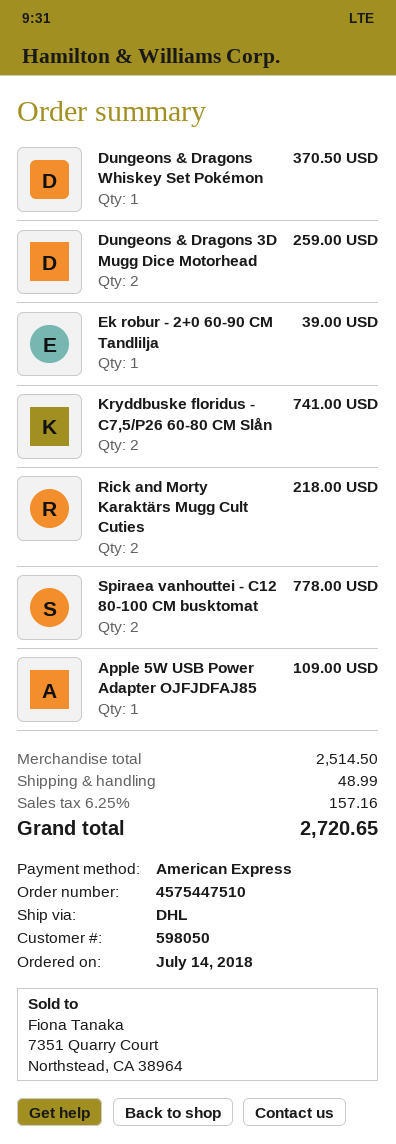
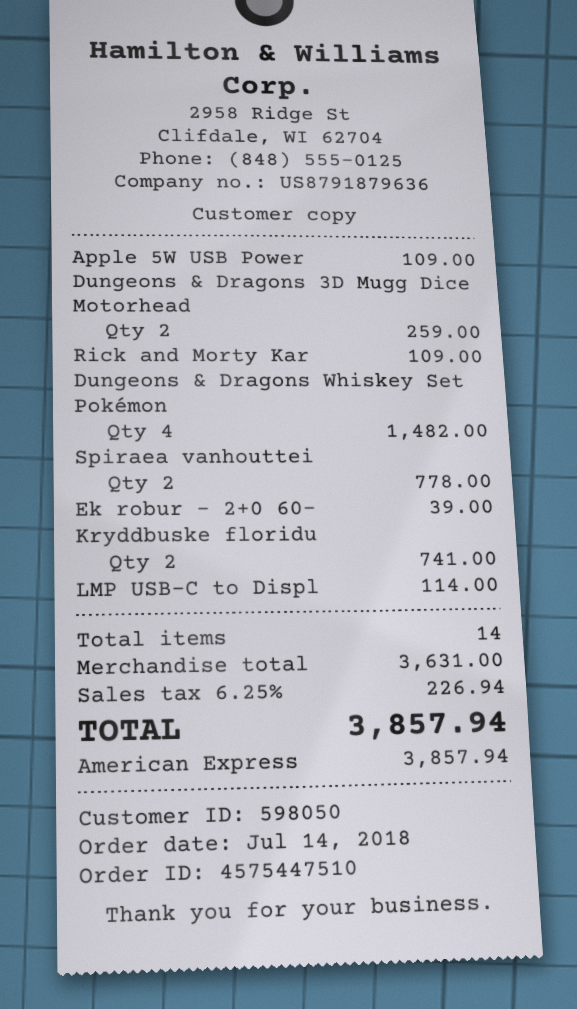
Dungeons & Dragons Whiskey Set Pokémon: 1 for 370.50 -> 4 for 1482.00
Rick and Morty Karaktärs Mugg Cult Cuties: 2 for 218.00 -> 1 for 109.00
LMP USB-C to Displ: none -> 1 for 114.00
subtotal: 2514.50 -> 3631.00
shipping: 48.99 -> none
tax: 6.25% = 157.16 -> 6.25% = 226.94
total: 2720.65 -> 3857.94

